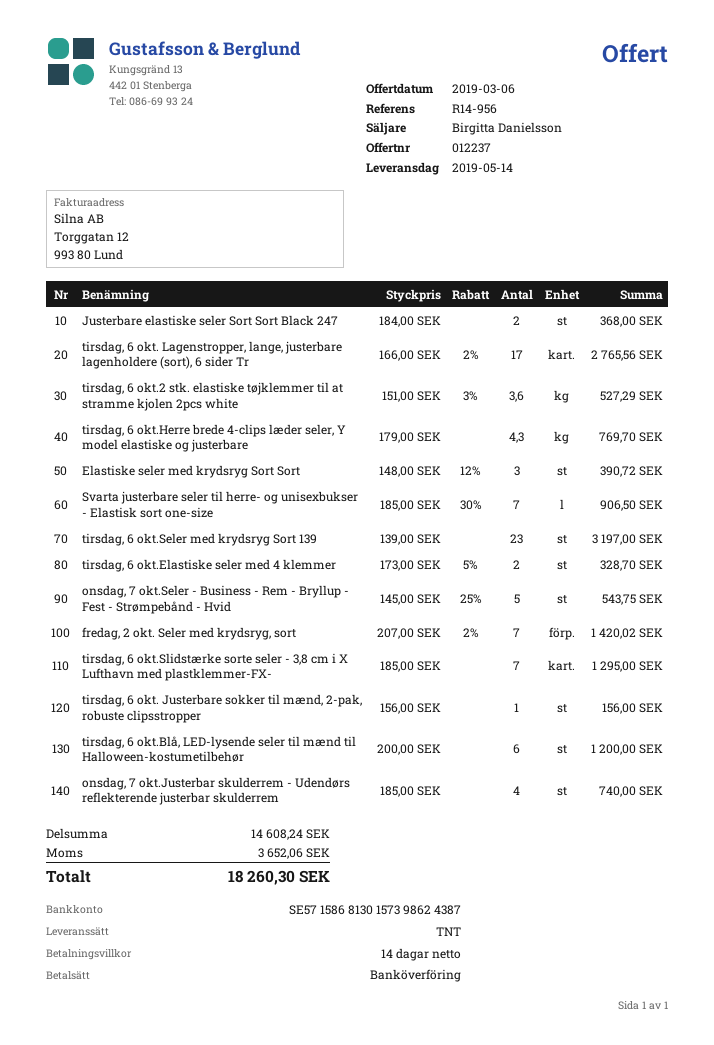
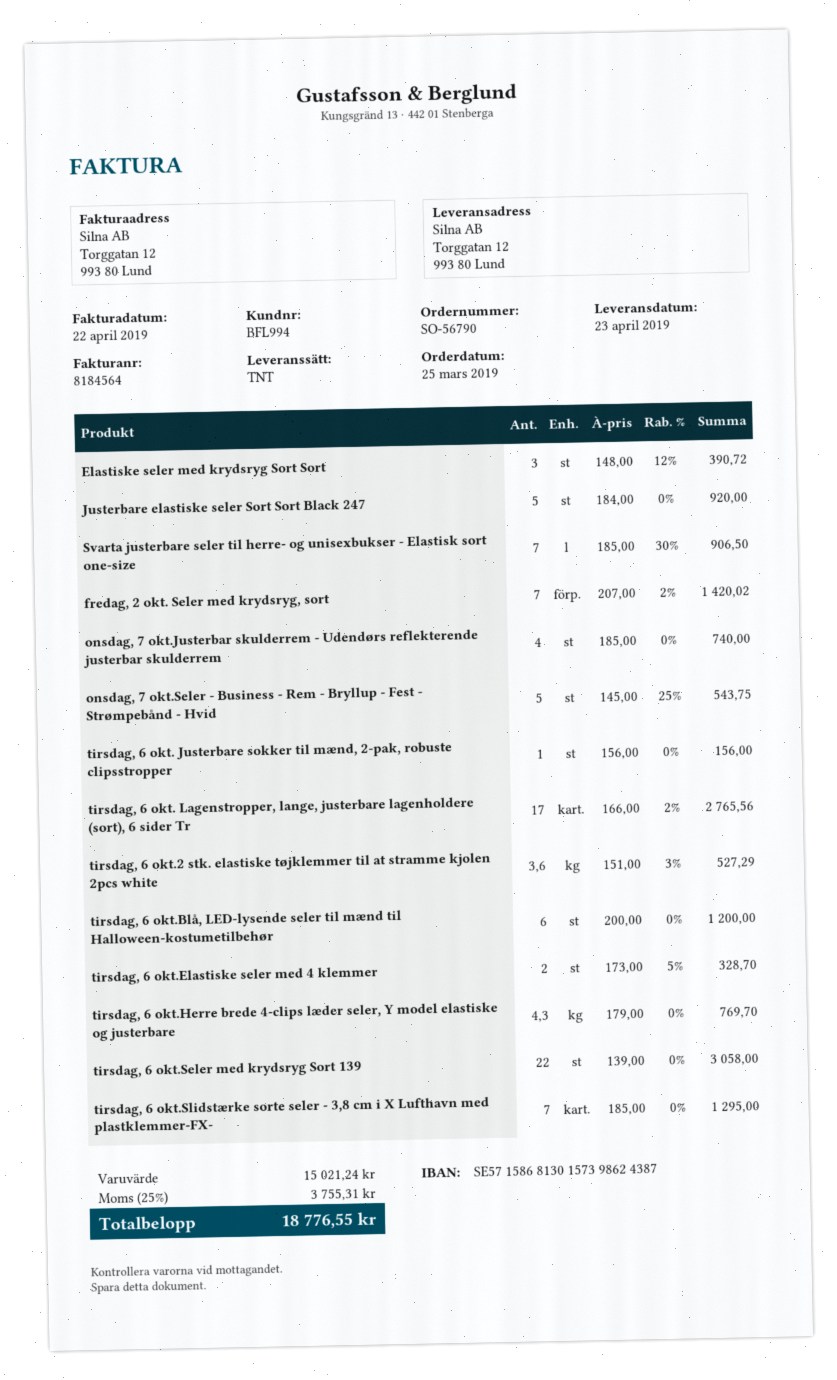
delivery date: 2019-05-14 -> 2019-04-23
Justerbare elastiske seler Sort Sort Black 247: 2 x 184.00 = 368.00 -> 5 x 184.00 = 920.00
tirsdag, 6 okt.Seler med krydsryg Sort 139: 23 x 139.00 = 3197.00 -> 22 x 139.00 = 3058.00
subtotal: 14608.24 -> 15021.24
tax: 3652.06 -> 3755.31
total: 18260.30 -> 18776.55

